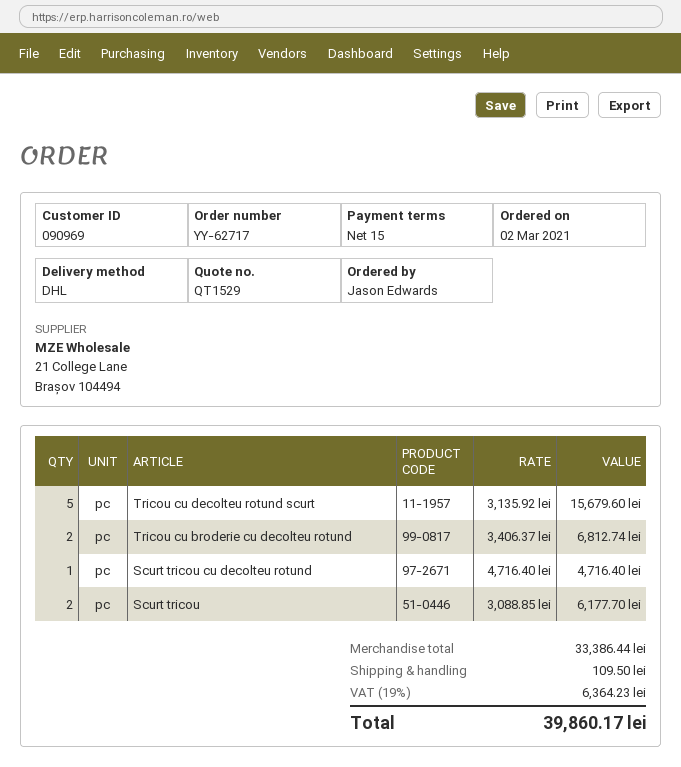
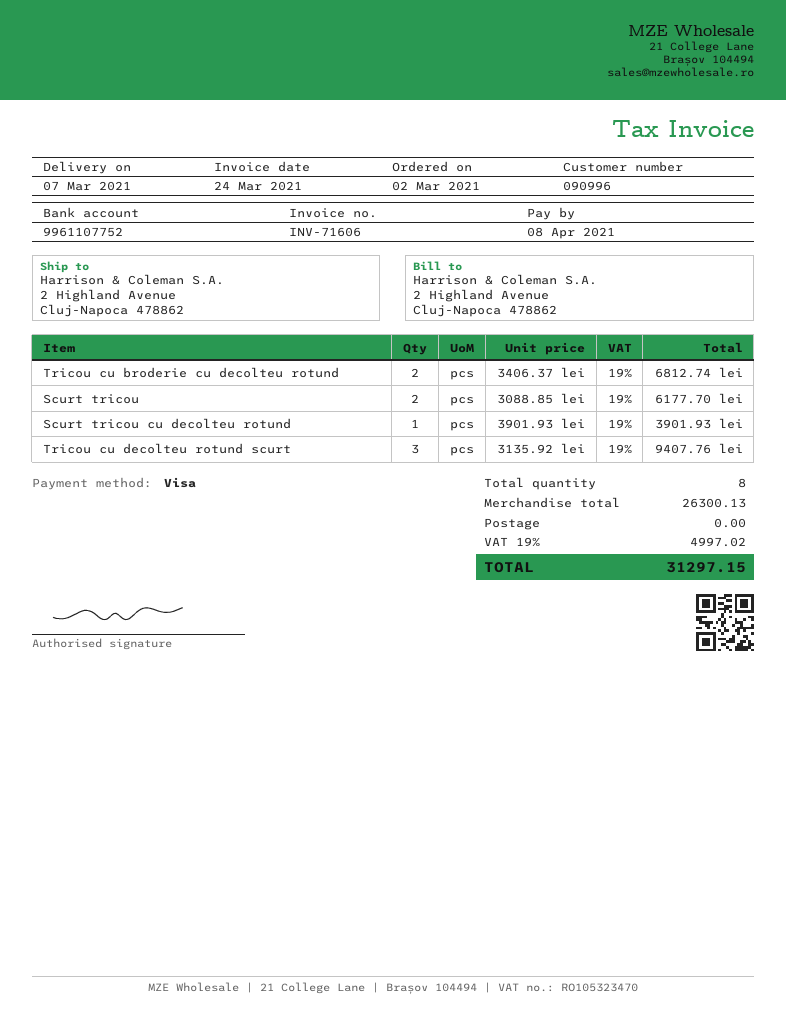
customer number: 090969 -> 090996
Tricou cu decolteu rotund scurt: 5 x 3135.92 = 15679.60 -> 3 x 3135.92 = 9407.76
Scurt tricou cu decolteu rotund: 1 x 4716.40 = 4716.40 -> 1 x 3901.93 = 3901.93
subtotal: 33386.44 -> 26300.13
shipping: 109.50 -> 0.00
tax: 19% = 6364.23 -> 19% = 4997.02
total: 39860.17 -> 31297.15

